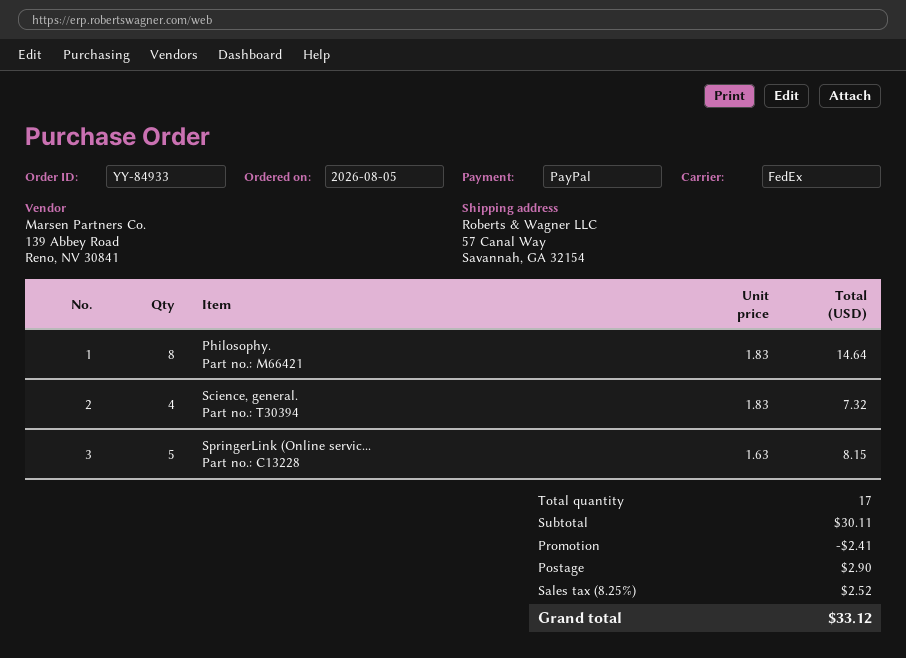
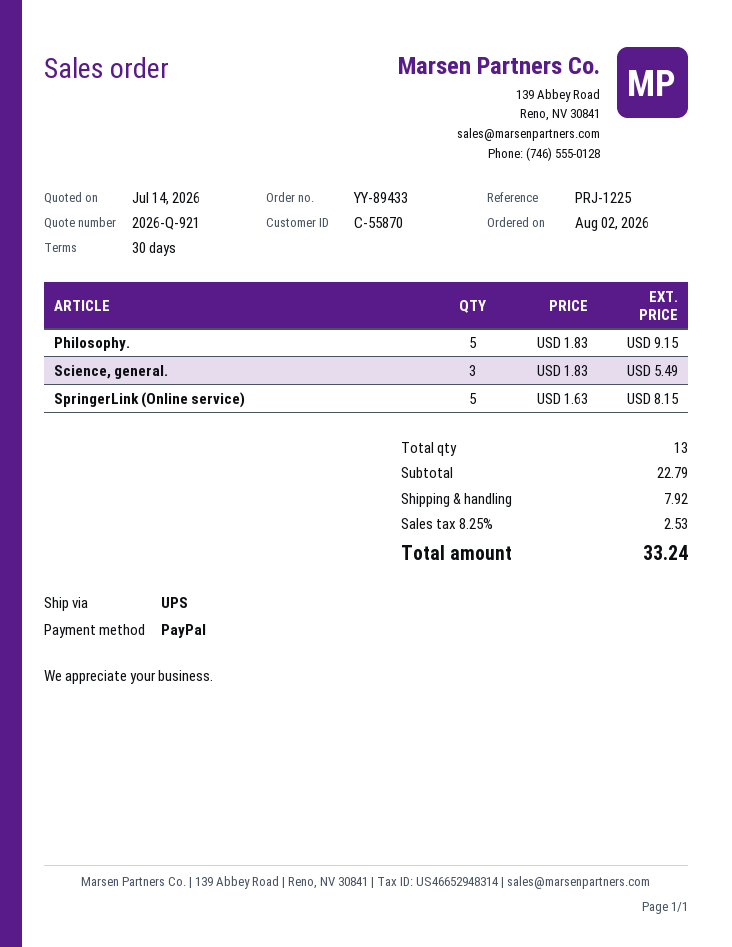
order number: YY-84933 -> YY-89433
order date: 2026-08-05 -> 2026-08-02
shipping method: FedEx -> UPS
Philosophy.: 8 x 1.83 = 14.64 -> 5 x 1.83 = 9.15
Science, general.: 4 x 1.83 = 7.32 -> 3 x 1.83 = 5.49
total quantity: 17 -> 13
subtotal: 30.11 -> 22.79
discount: 2.41 -> none
shipping: 2.90 -> 7.92
tax: 8.25% = 2.52 -> 8.25% = 2.53
total: 33.12 -> 33.24

